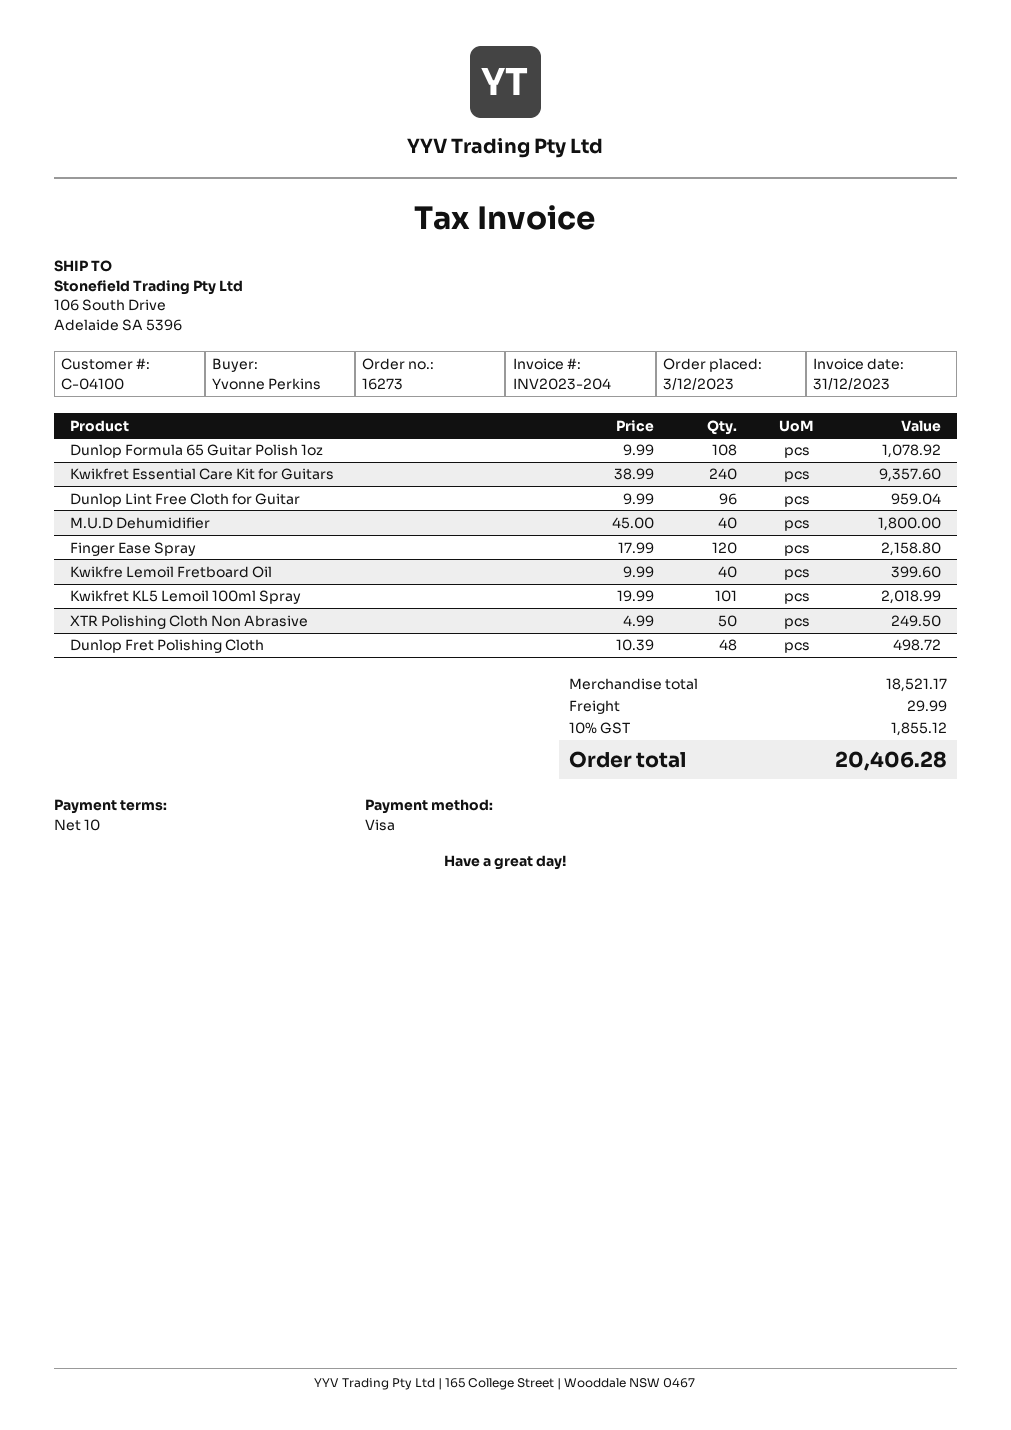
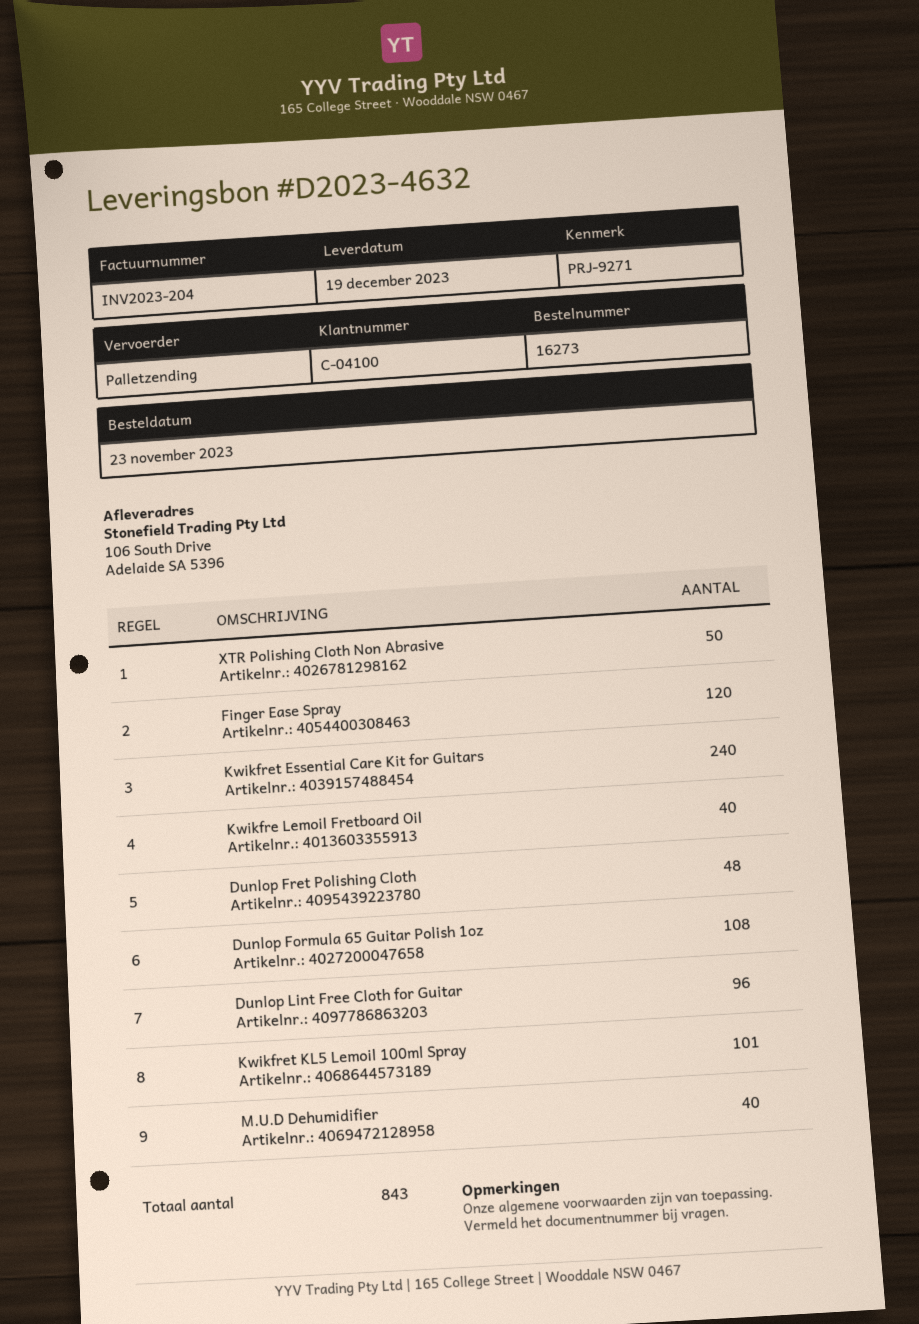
order date: 2023-12-03 -> 2023-11-23

